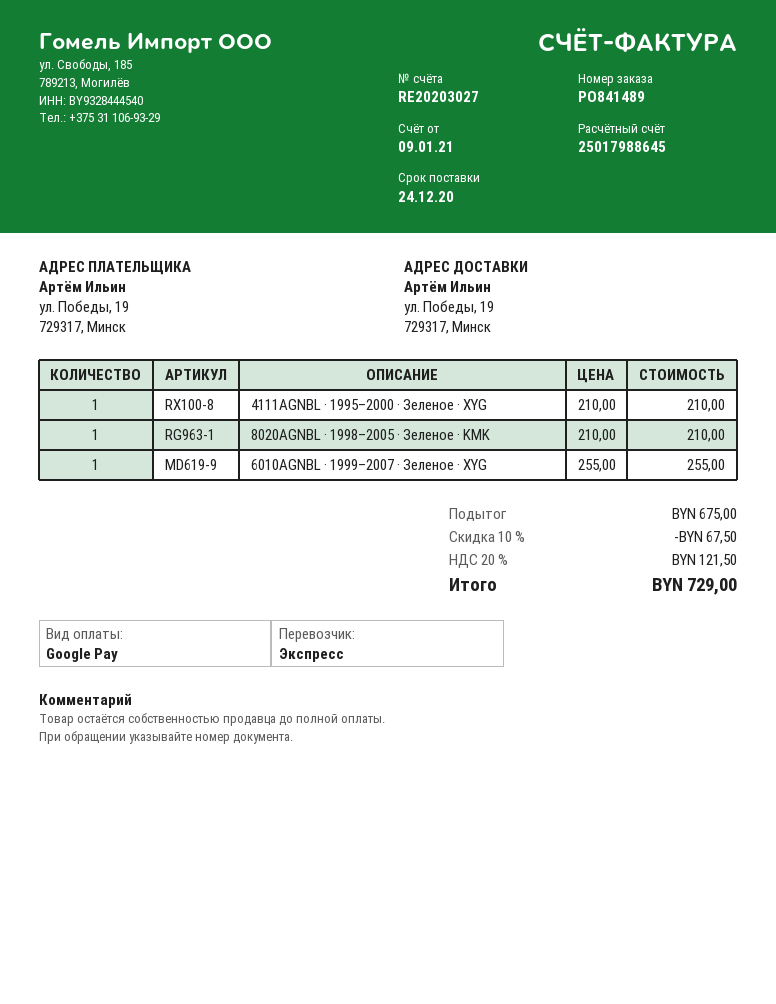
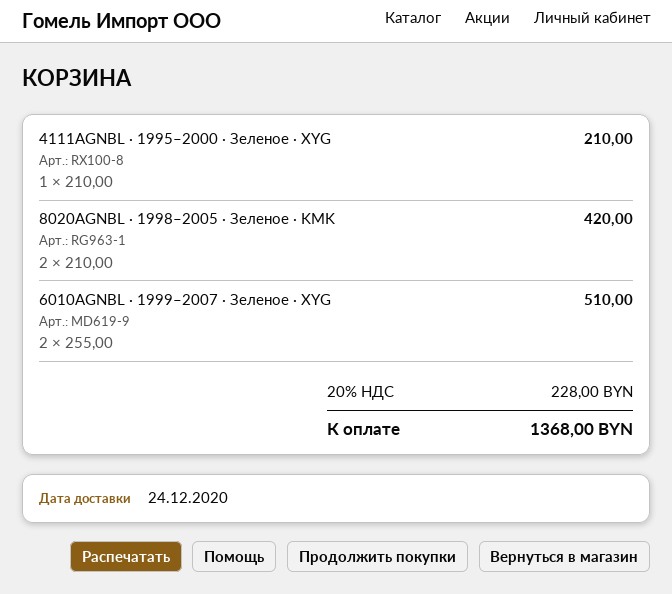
8020AGNBL · 1998–2005 · Зеленое · KMK: 1 x 210.00 = 210.00 -> 2 x 210.00 = 420.00
6010AGNBL · 1999–2007 · Зеленое · XYG: 1 x 255.00 = 255.00 -> 2 x 255.00 = 510.00
discount: 10% = 67.50 -> none
tax: 20% = 121.50 -> 20% = 228.00
total: 729.00 -> 1368.00

